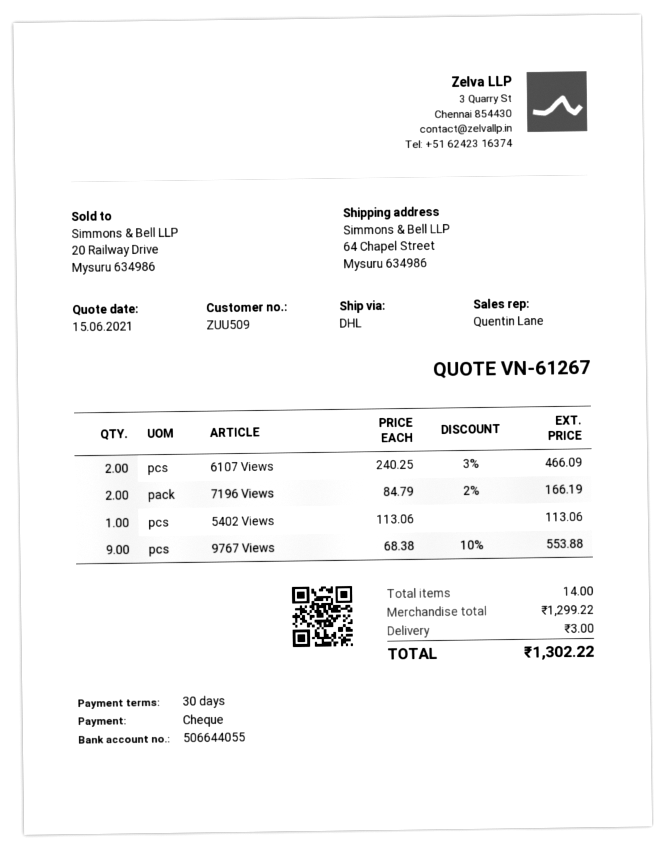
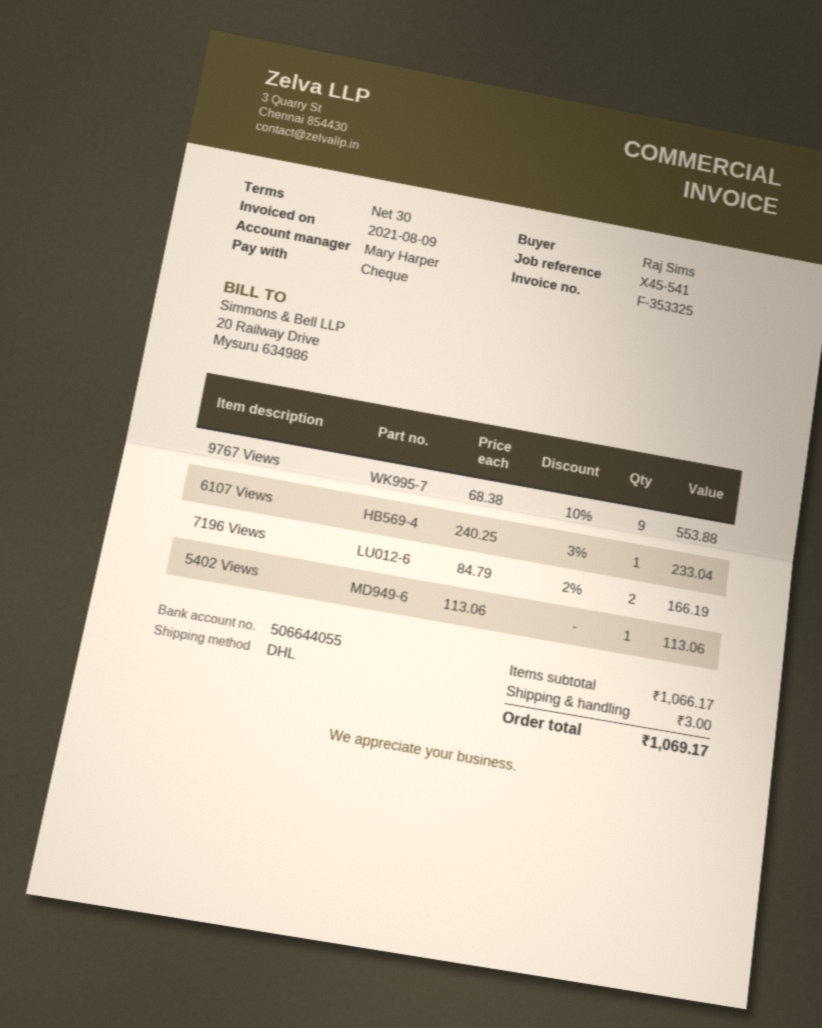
sales rep: Quentin Lane -> Mary Harper
6107 Views: 2 x 240.25 - 3% = 466.09 -> 1 x 240.25 - 3% = 233.04
subtotal: 1299.22 -> 1066.17
total: 1302.22 -> 1069.17

